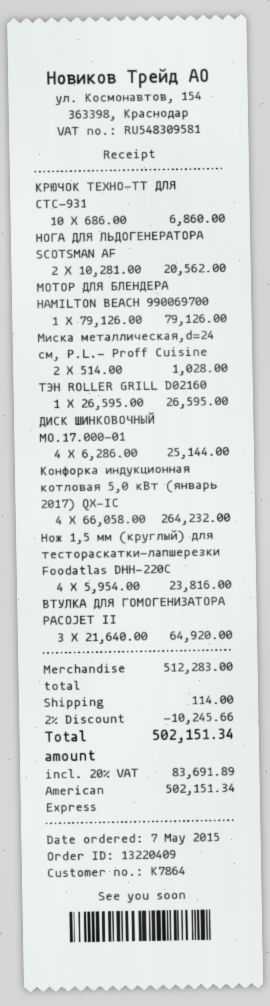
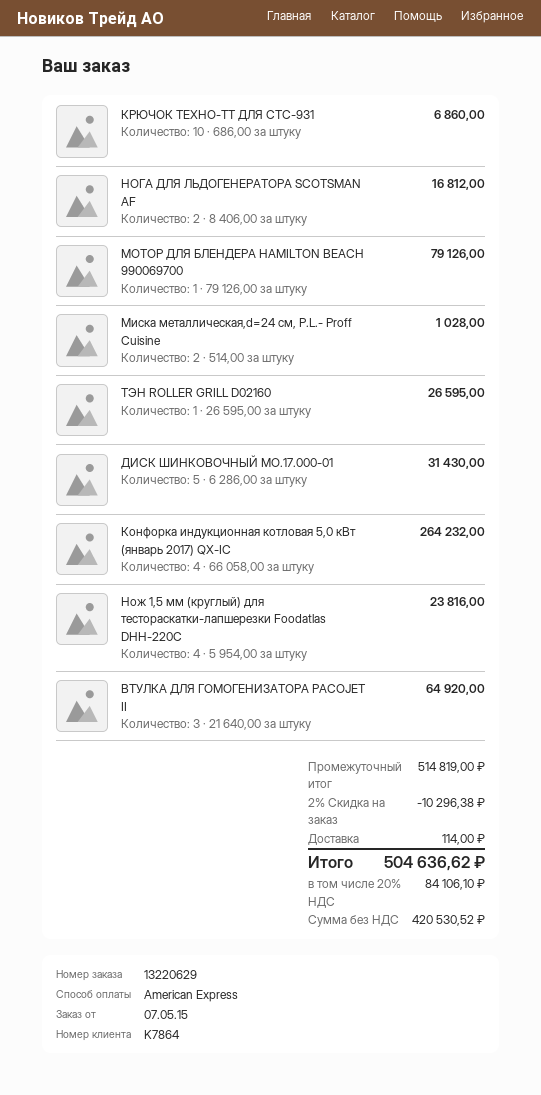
order number: 13220409 -> 13220629
НОГА ДЛЯ ЛЬДОГЕНЕРАТОРА SCOTSMAN AF: 2 x 10281.00 = 20562.00 -> 2 x 8406.00 = 16812.00
ДИСК ШИНКОВОЧНЫЙ МО.17.000-01: 4 x 6286.00 = 25144.00 -> 5 x 6286.00 = 31430.00
subtotal: 512283.00 -> 514819.00
discount: 2% = 10245.66 -> 2% = 10296.38
tax: 20% = 83691.89 -> 20% = 84106.10
total: 502151.34 -> 504636.62

